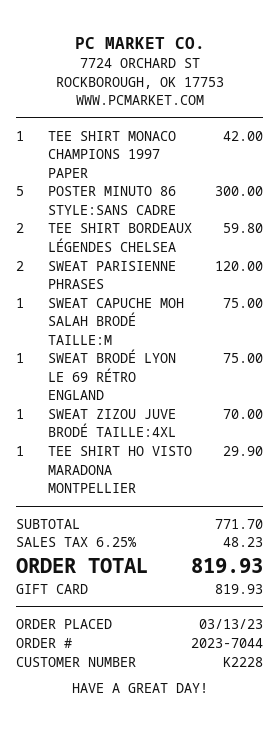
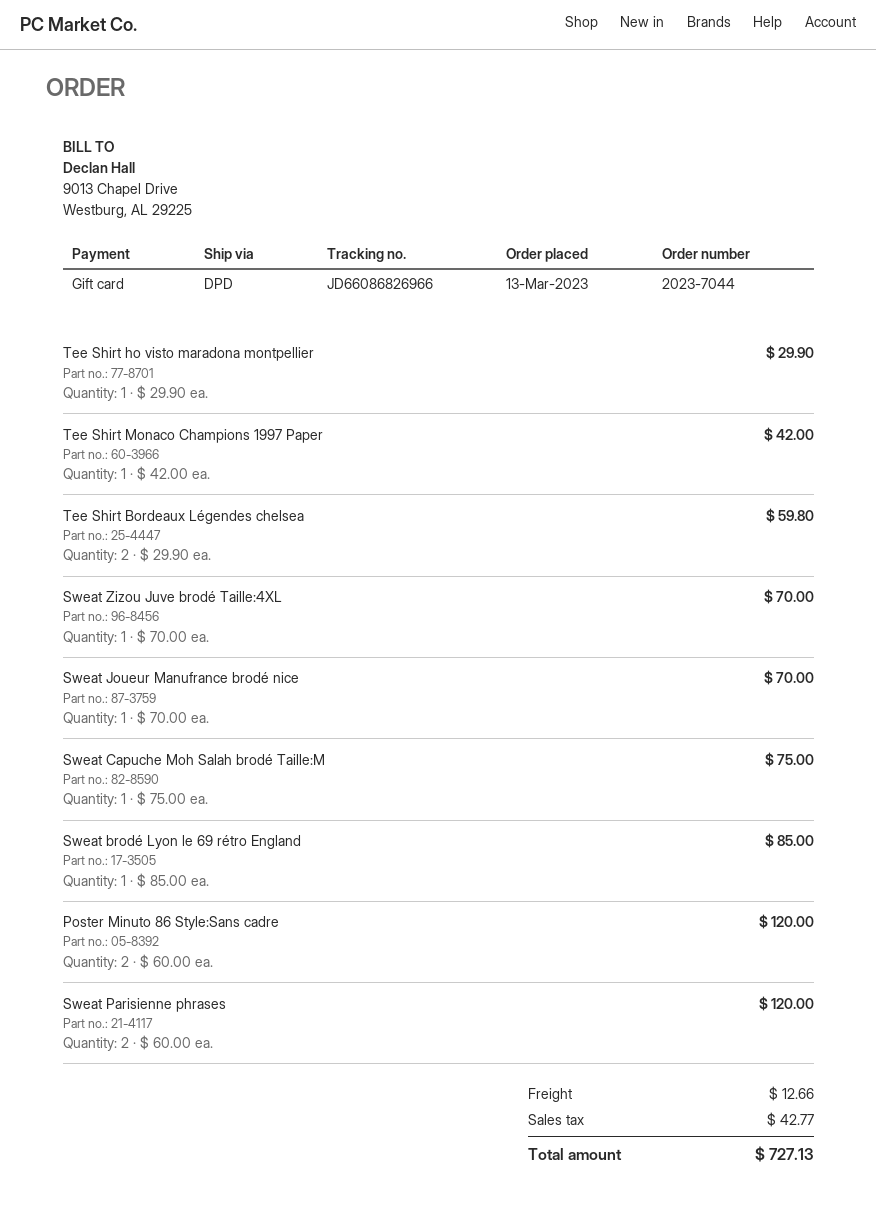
POSTER MINUTO 86 STYLE:SANS CADRE: 5 for 300.00 -> 2 for 120.00
SWEAT BRODÉ LYON LE 69 RÉTRO ENGLAND: 1 for 75.00 -> 1 for 85.00
Sweat Joueur Manufrance brodé nice: none -> 1 for 70.00
shipping: none -> 12.66
tax: 48.23 -> 42.77
total: 819.93 -> 727.13

